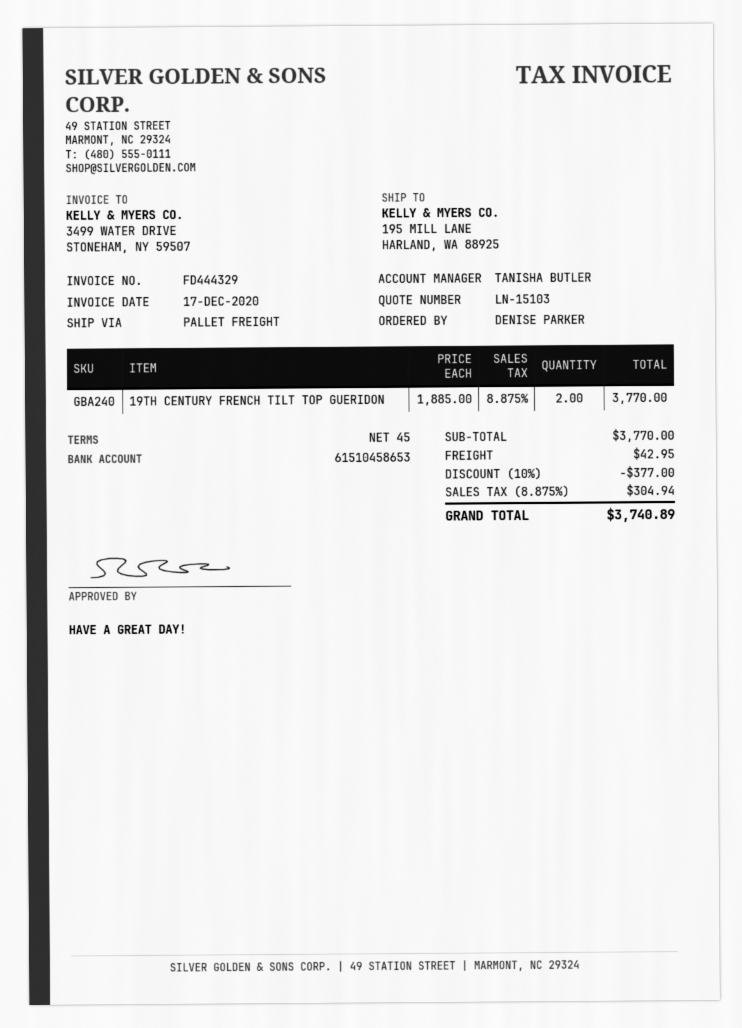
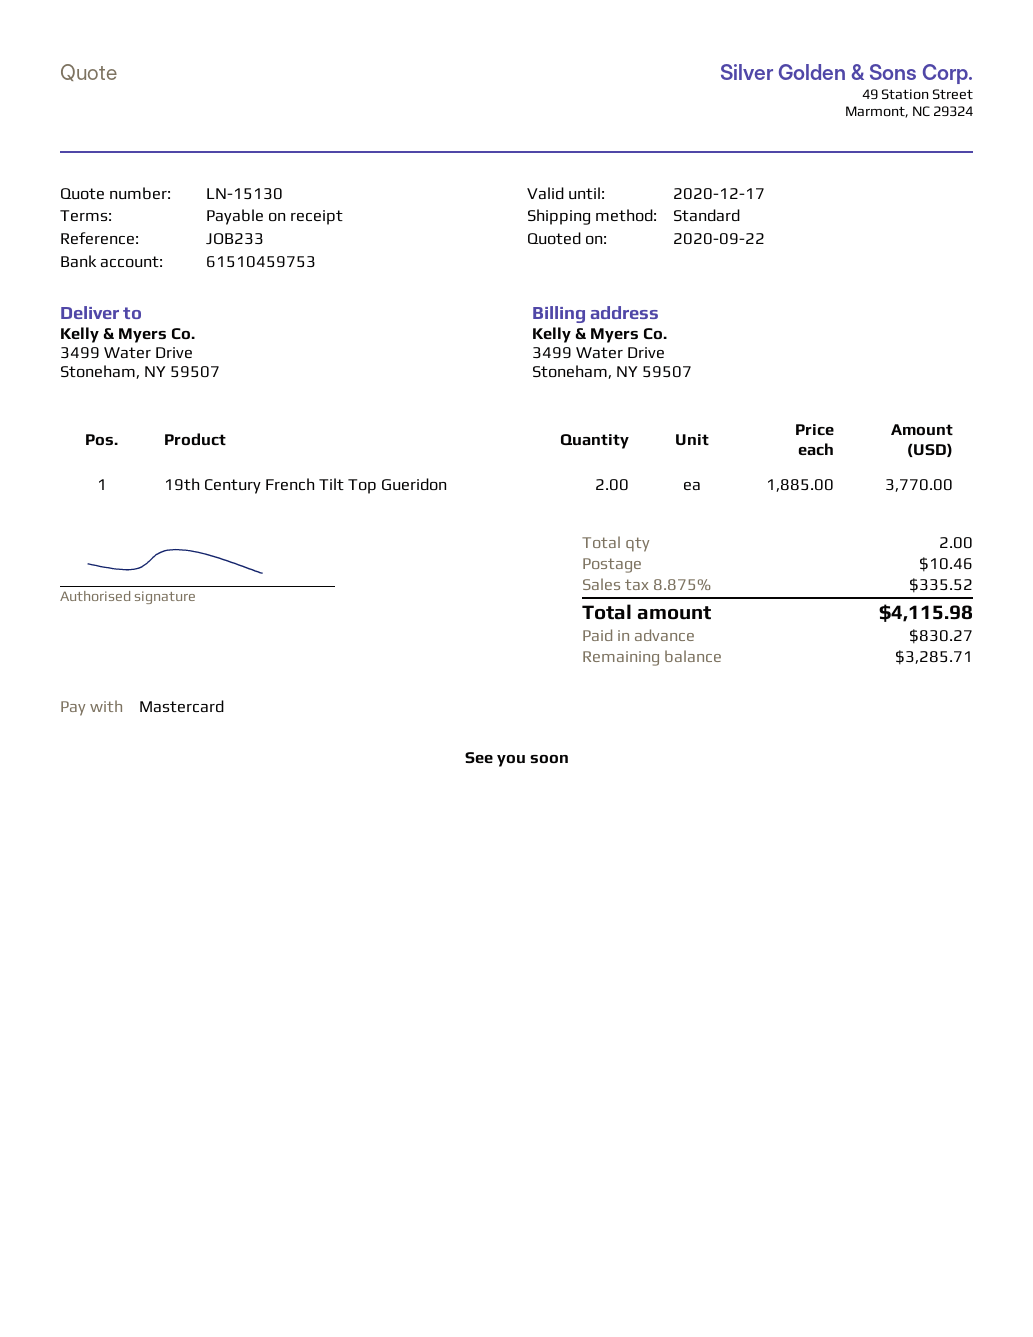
quote number: LN-15103 -> LN-15130
payment terms: 45 days -> on receipt
bank account: 61510458653 -> 61510459753
shipping method: pallet freight -> standard
ship to: 195 MILL LANE, HARLAND, WA 88925 -> 3499 Water Drive, Stoneham, NY 59507
discount: 10% = 377.00 -> none
shipping: 42.95 -> 10.46
tax: 8.875% = 304.94 -> 8.875% = 335.52
total: 3740.89 -> 4115.98

